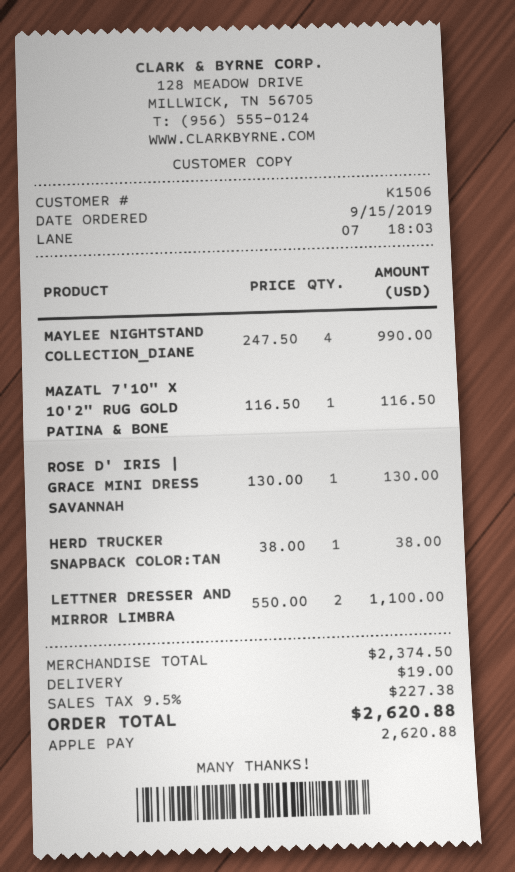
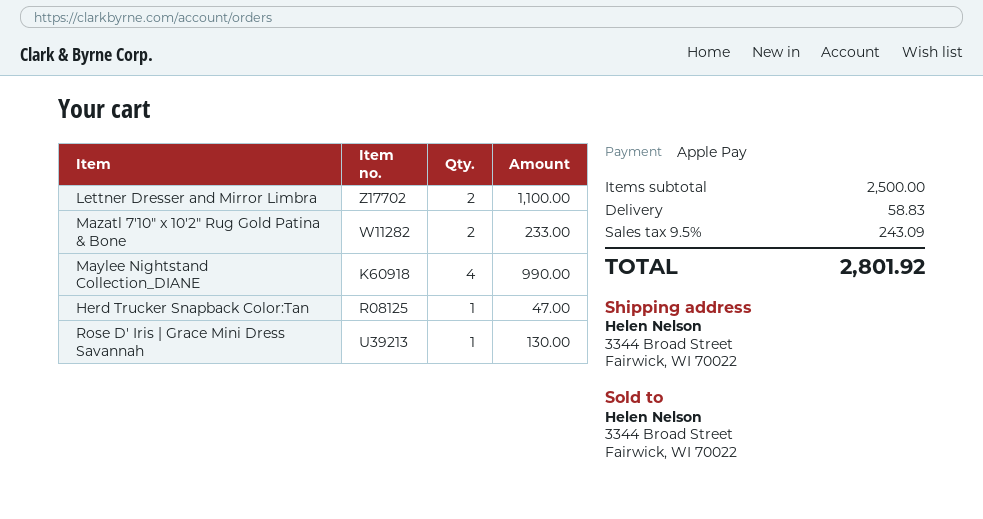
MAZATL 7'10" X 10'2" RUG GOLD PATINA & BONE: 1 for 116.50 -> 2 for 233.00
HERD TRUCKER SNAPBACK COLOR:TAN: 1 for 38.00 -> 1 for 47.00
subtotal: 2374.50 -> 2500.00
shipping: 19.00 -> 58.83
tax: 9.5% = 227.38 -> 9.5% = 243.09
total: 2620.88 -> 2801.92

